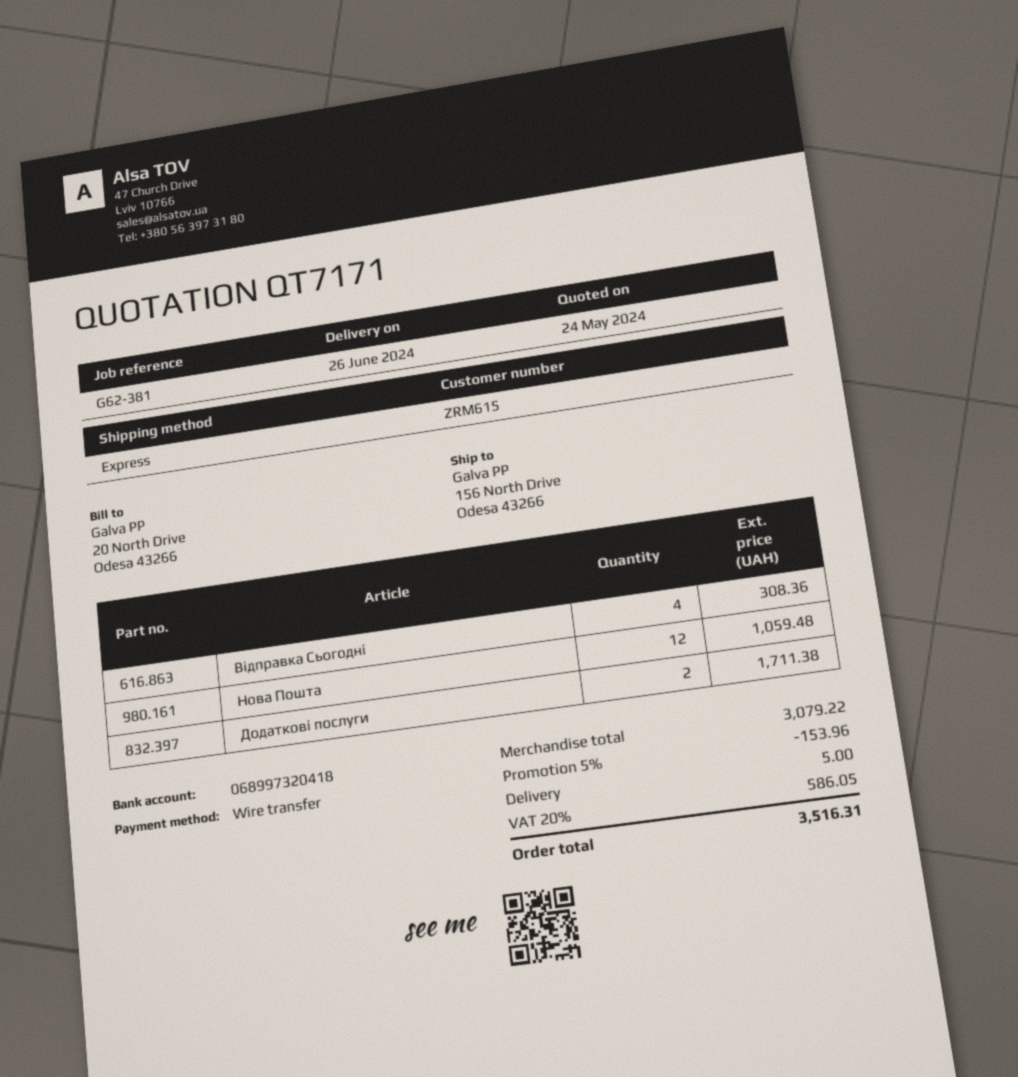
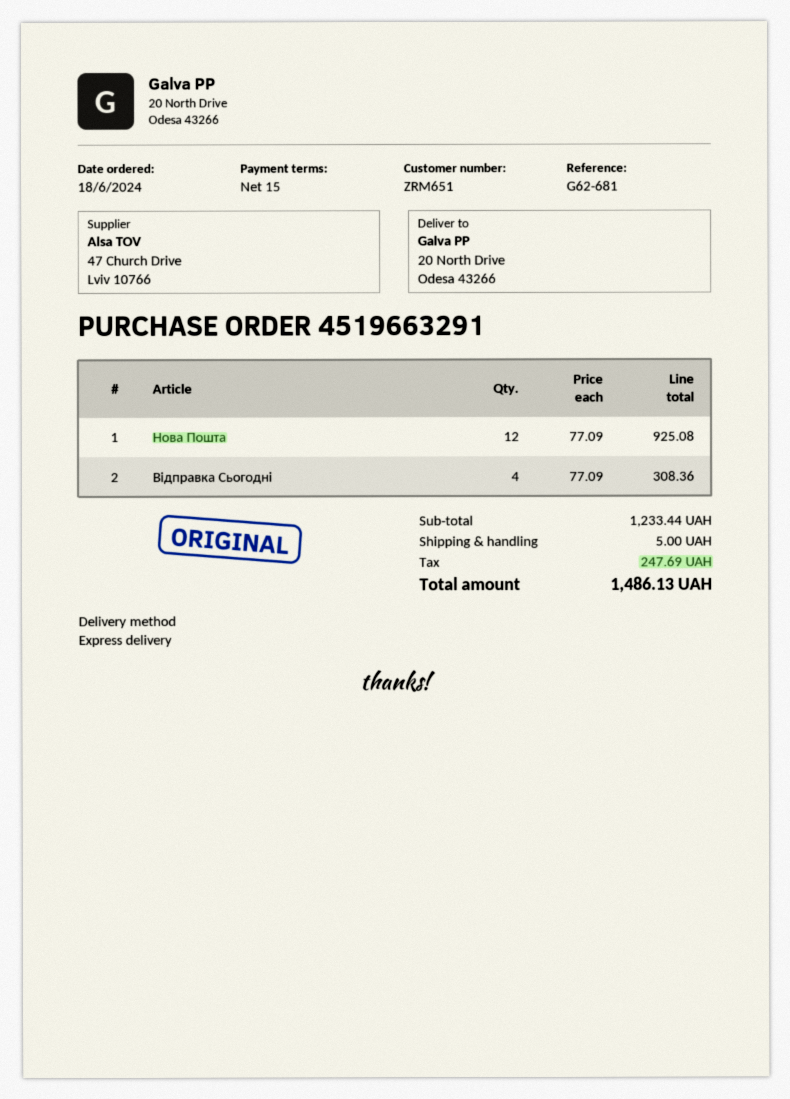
customer number: ZRM615 -> ZRM651
reference: G62-381 -> G62-681
ship to: 156 North Drive, Odesa 43266 -> 20 North Drive, Odesa 43266
Нова Пошта: 12 for 1059.48 -> 12 for 925.08
Додаткові послуги: 2 for 1711.38 -> none
subtotal: 3079.22 -> 1233.44
discount: 5% = 153.96 -> none
tax: 586.05 -> 247.69
total: 3516.31 -> 1486.13

